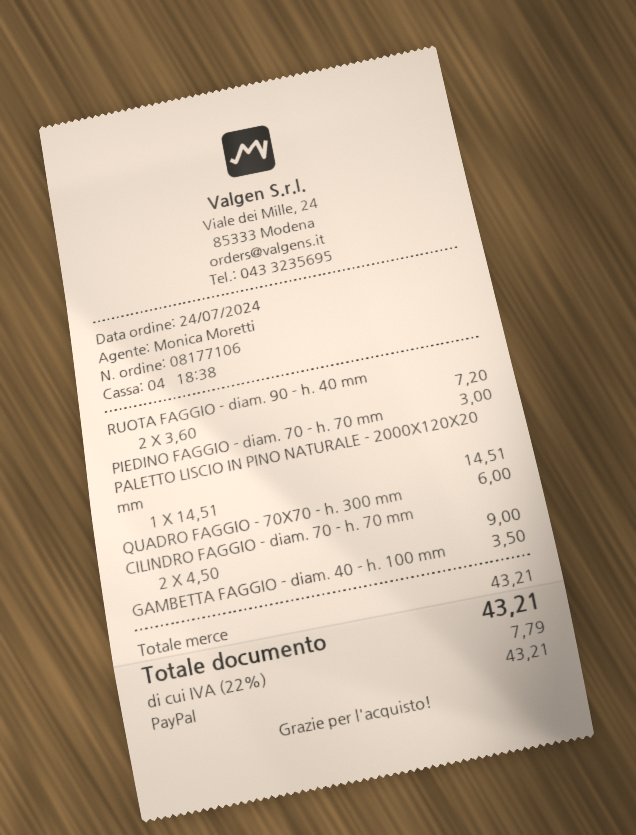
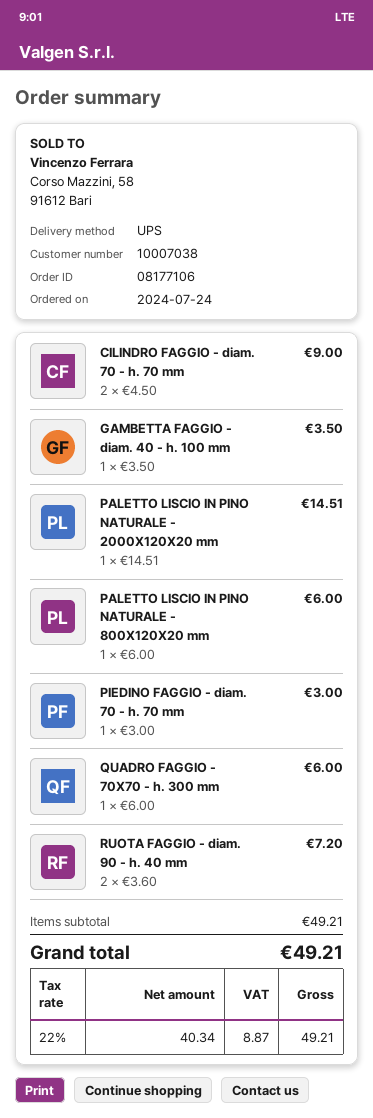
PALETTO LISCIO IN PINO NATURALE - 800X120X20 mm: none -> 1 x 6.00 = 6.00
subtotal: 43.21 -> 49.21
tax: 22% = 7.79 -> 22% = 8.87
total: 43.21 -> 49.21

